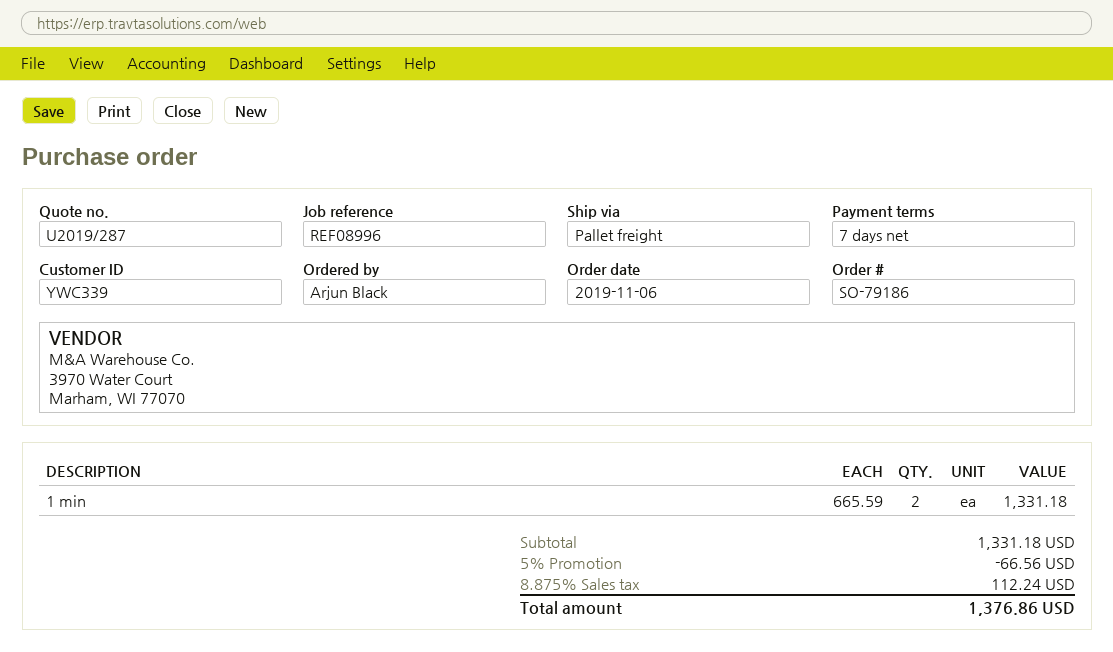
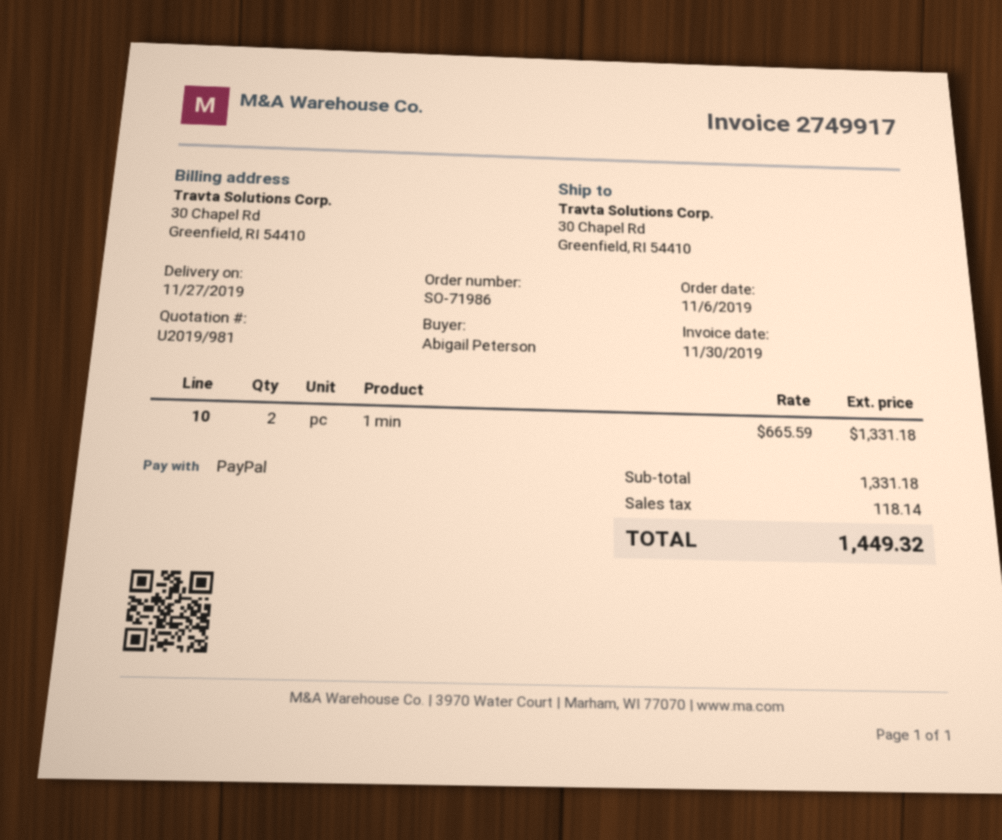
quote number: U2019/287 -> U2019/981
order number: SO-79186 -> SO-71986
ordered by: Arjun Black -> Abigail Peterson
discount: 5% = 66.56 -> none
tax: 112.24 -> 118.14
total: 1376.86 -> 1449.32

